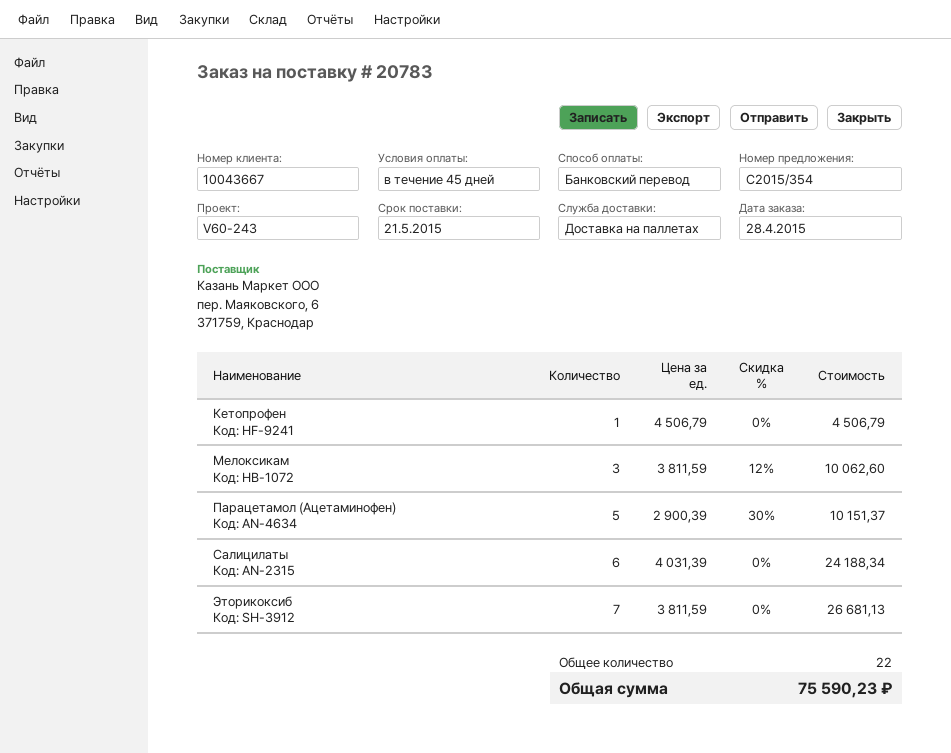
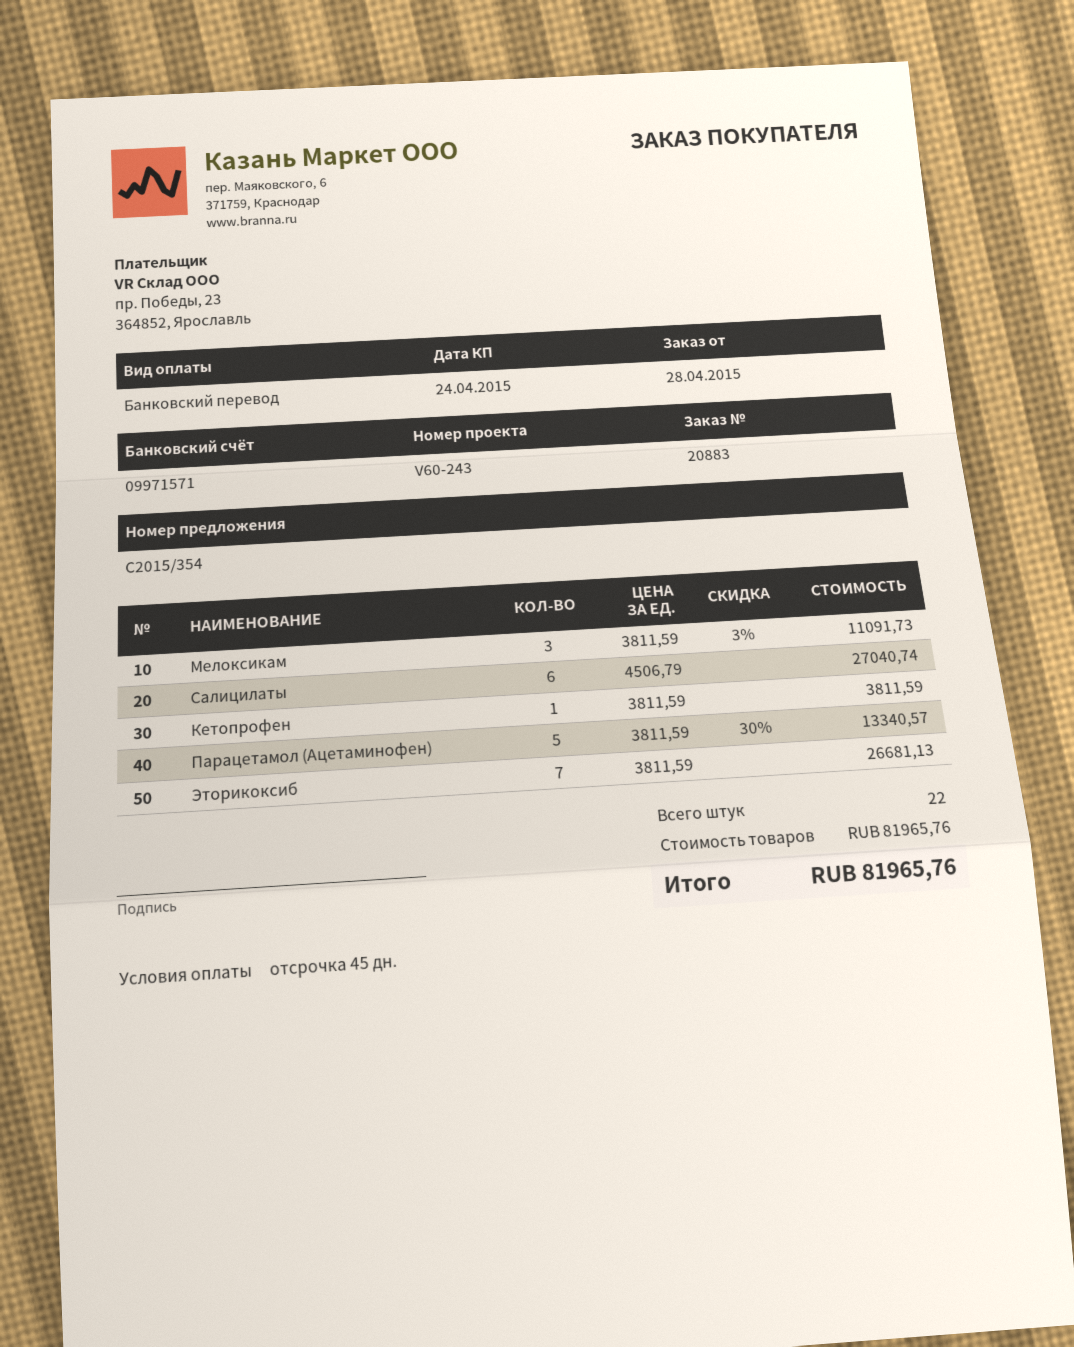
order number: 20783 -> 20883
Кетопрофен: 1 x 4506.79 = 4506.79 -> 1 x 3811.59 = 3811.59
Мелоксикам: 3 x 3811.59 - 12% = 10062.60 -> 3 x 3811.59 - 3% = 11091.73
Парацетамол (Ацетаминофен): 5 x 2900.39 - 30% = 10151.37 -> 5 x 3811.59 - 30% = 13340.57
Салицилаты: 6 x 4031.39 = 24188.34 -> 6 x 4506.79 = 27040.74
total: 75590.23 -> 81965.76

